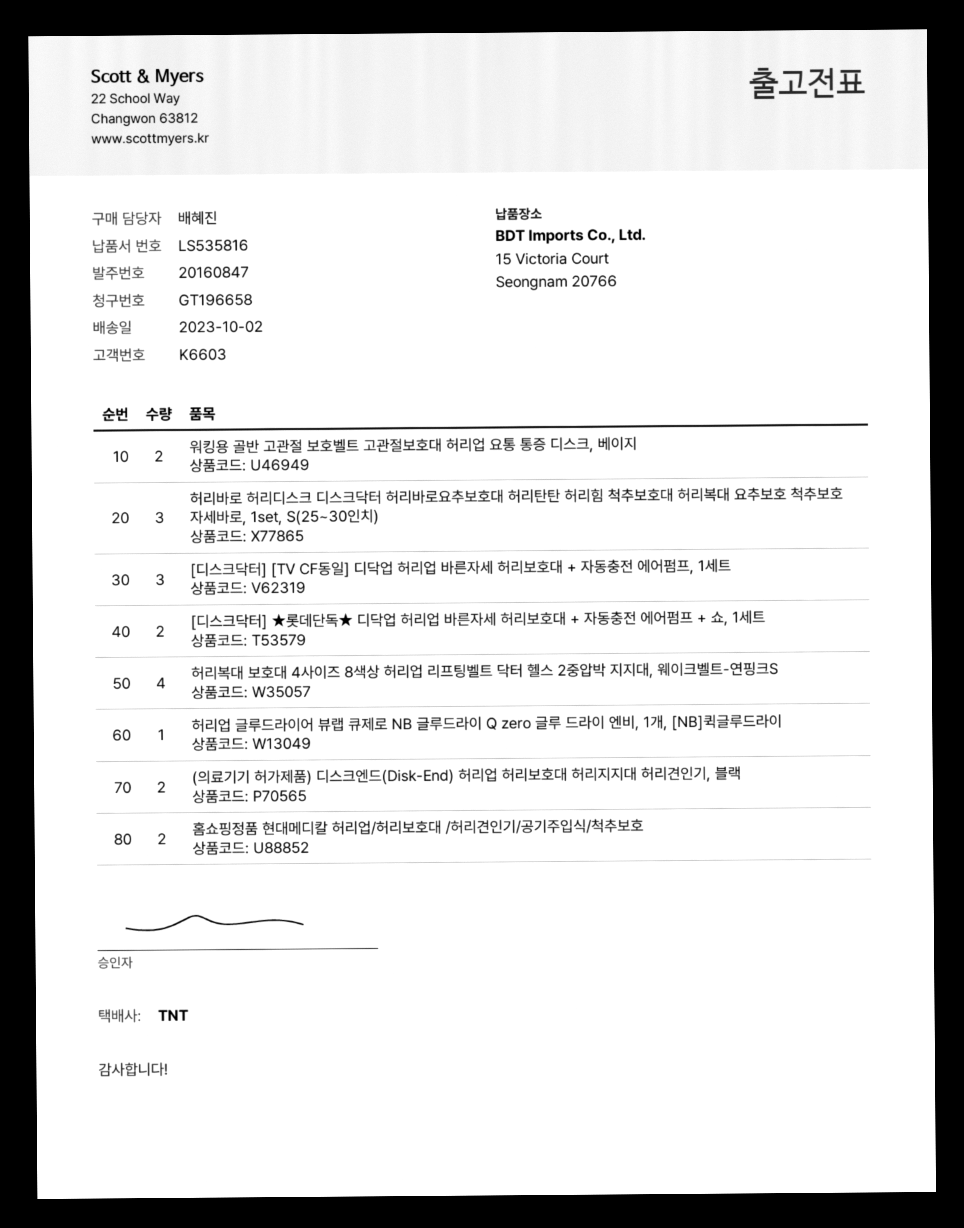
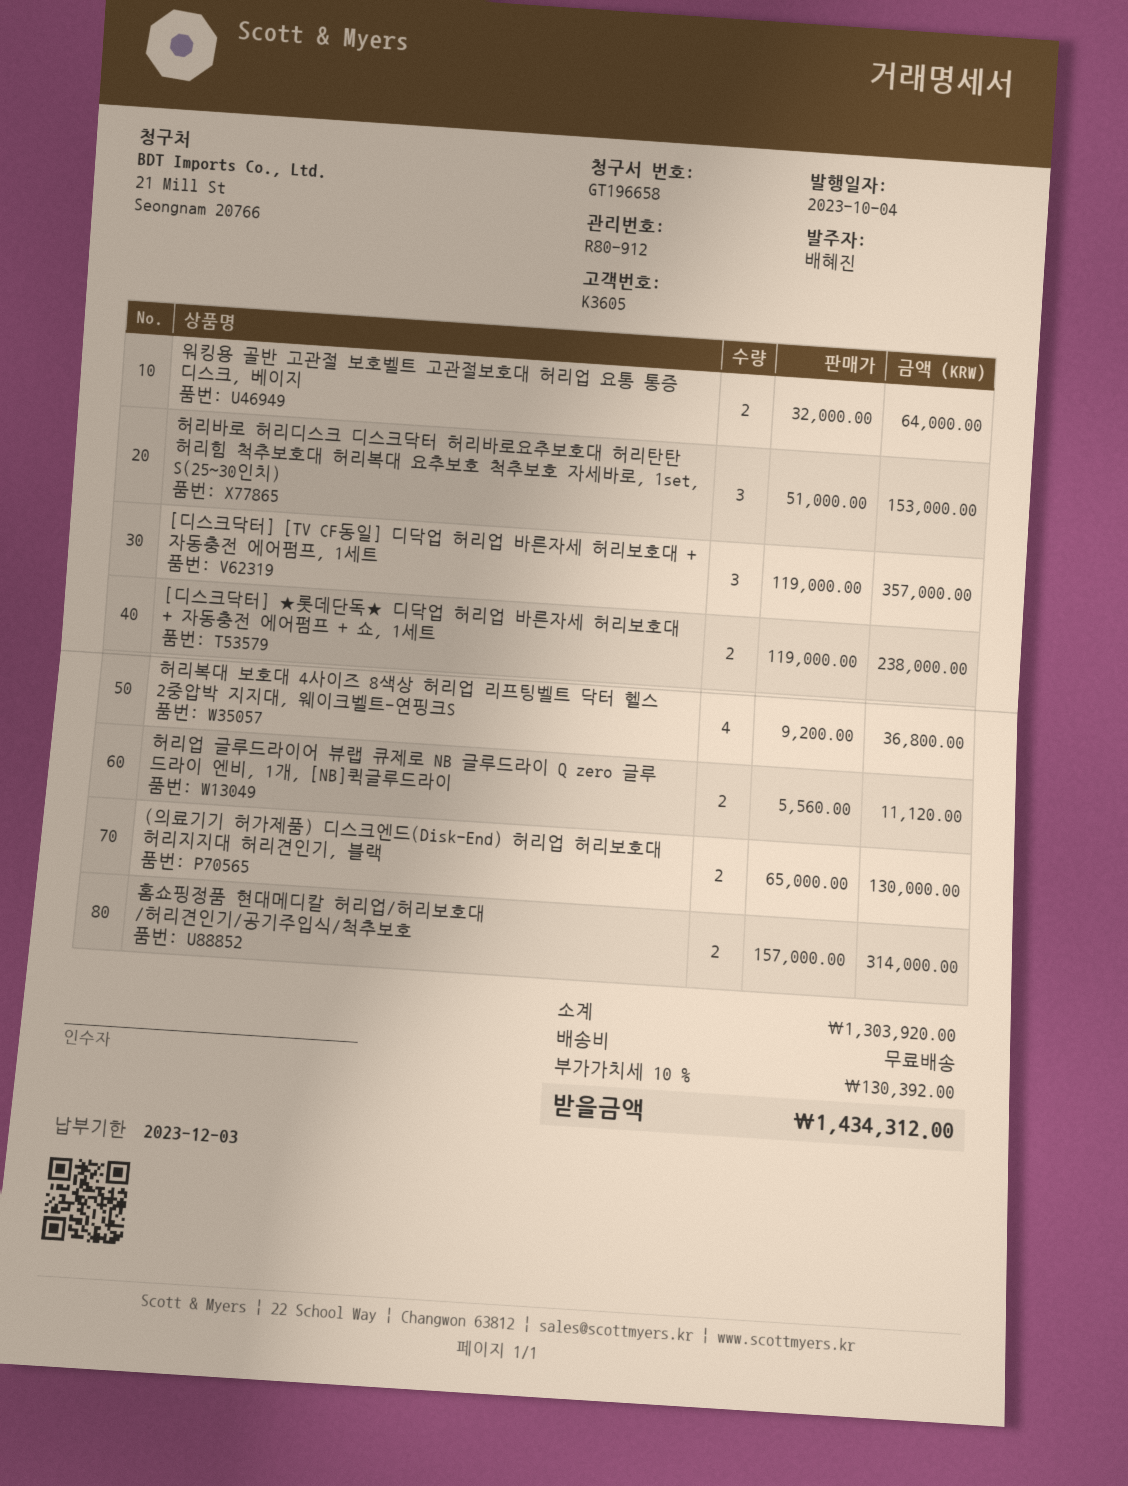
customer number: K6603 -> K3605
허리업 글루드라이어 뷰랩 큐제로 NB 글루드라이 Q zero 글루 드라이 엔비, 1개, [NB]퀵글루드라이: 1 -> 2

